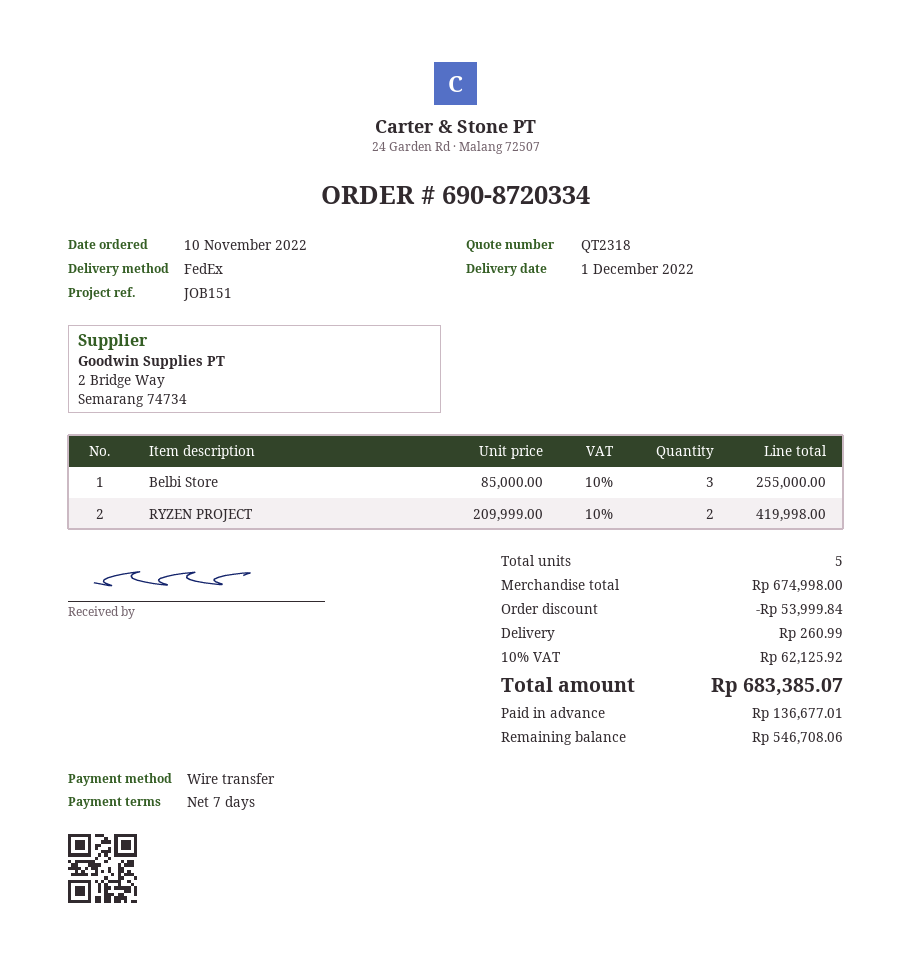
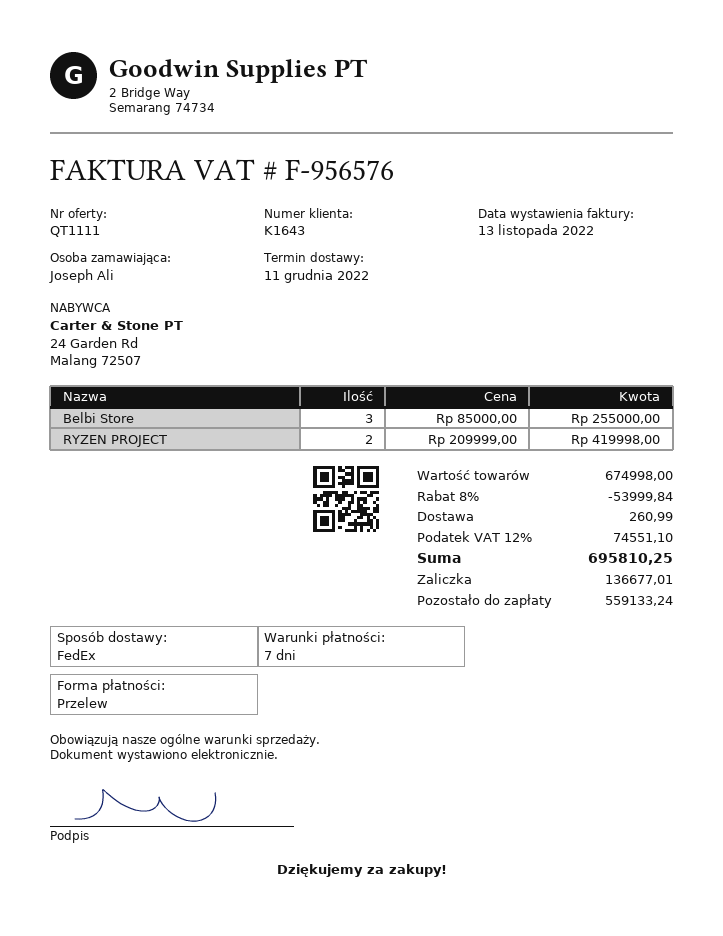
quote number: QT2318 -> QT1111
delivery date: 2022-12-01 -> 2022-12-11
tax: 10% = 62125.92 -> 12% = 74551.10
total: 683385.07 -> 695810.25
balance: 546708.06 -> 559133.24

